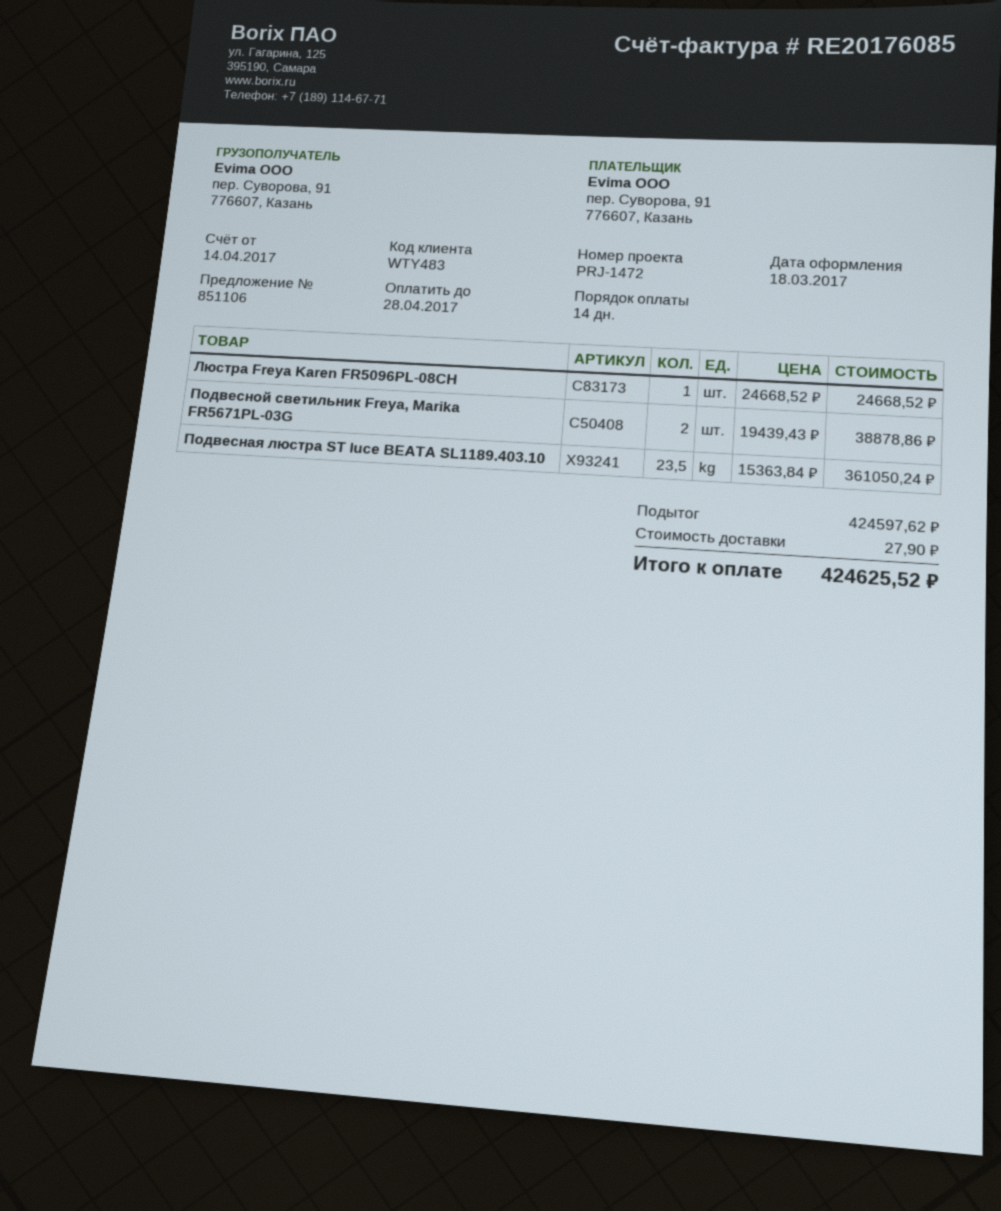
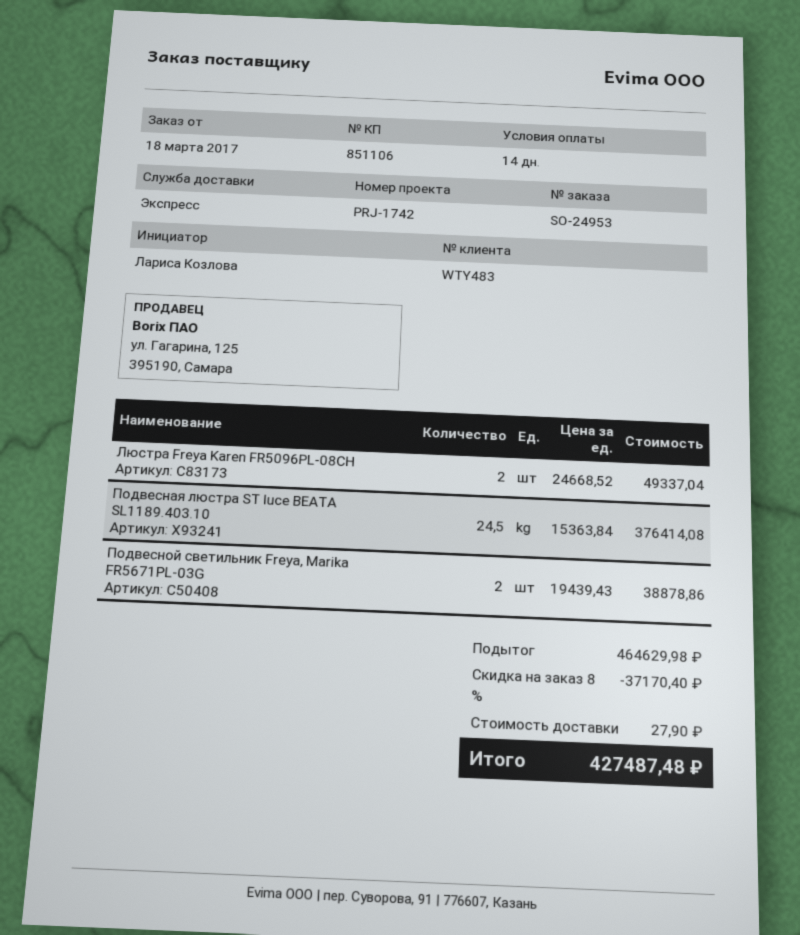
reference: PRJ-1472 -> PRJ-1742
Люстра Freya Karen FR5096PL-08CH: 1 x 24668.52 = 24668.52 -> 2 x 24668.52 = 49337.04
Подвесная люстра ST luce BEATA SL1189.403.10: 23.5 x 15363.84 = 361050.24 -> 24.5 x 15363.84 = 376414.08
subtotal: 424597.62 -> 464629.98
discount: none -> 8% = 37170.40
total: 424625.52 -> 427487.48

